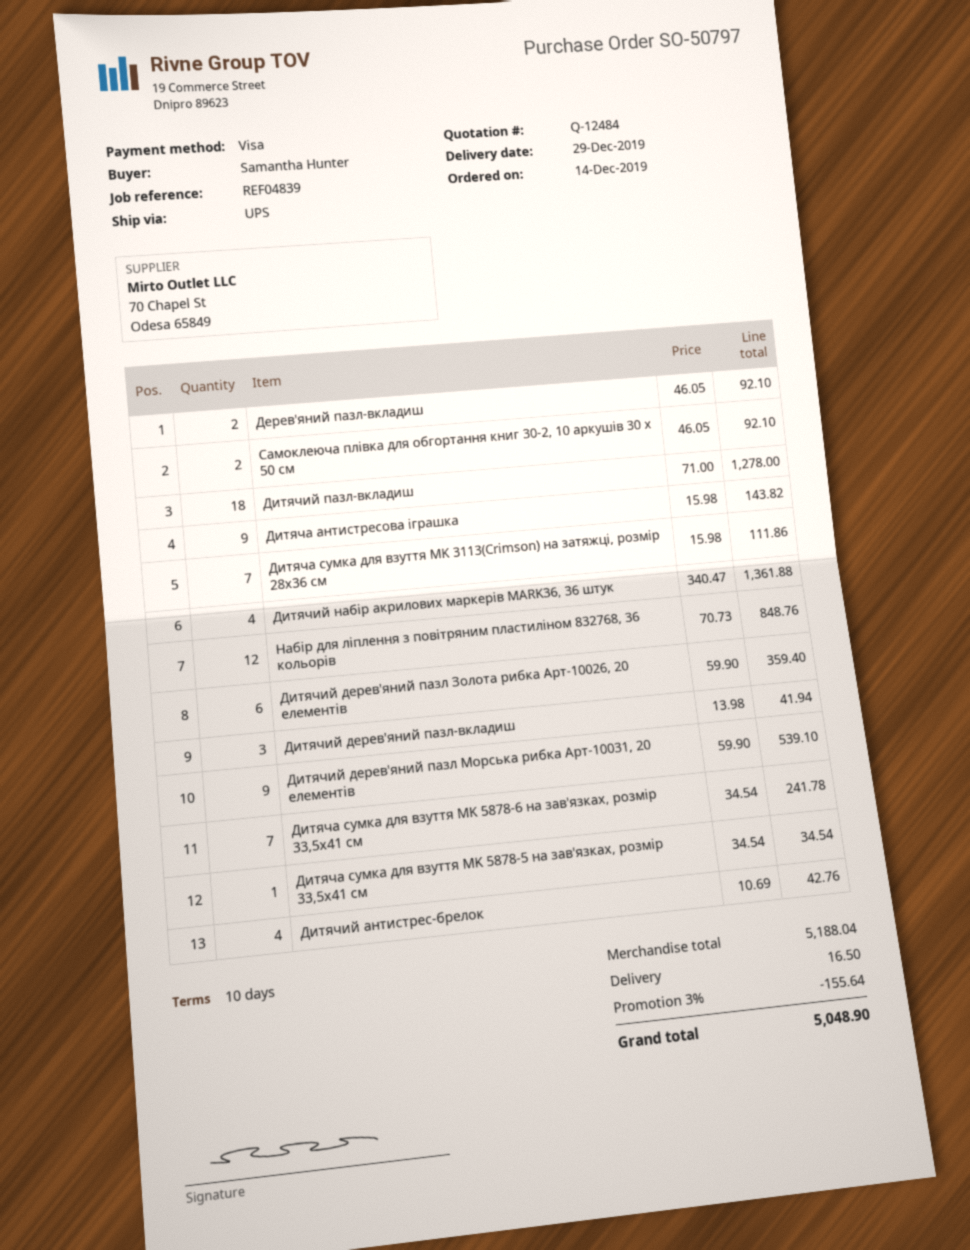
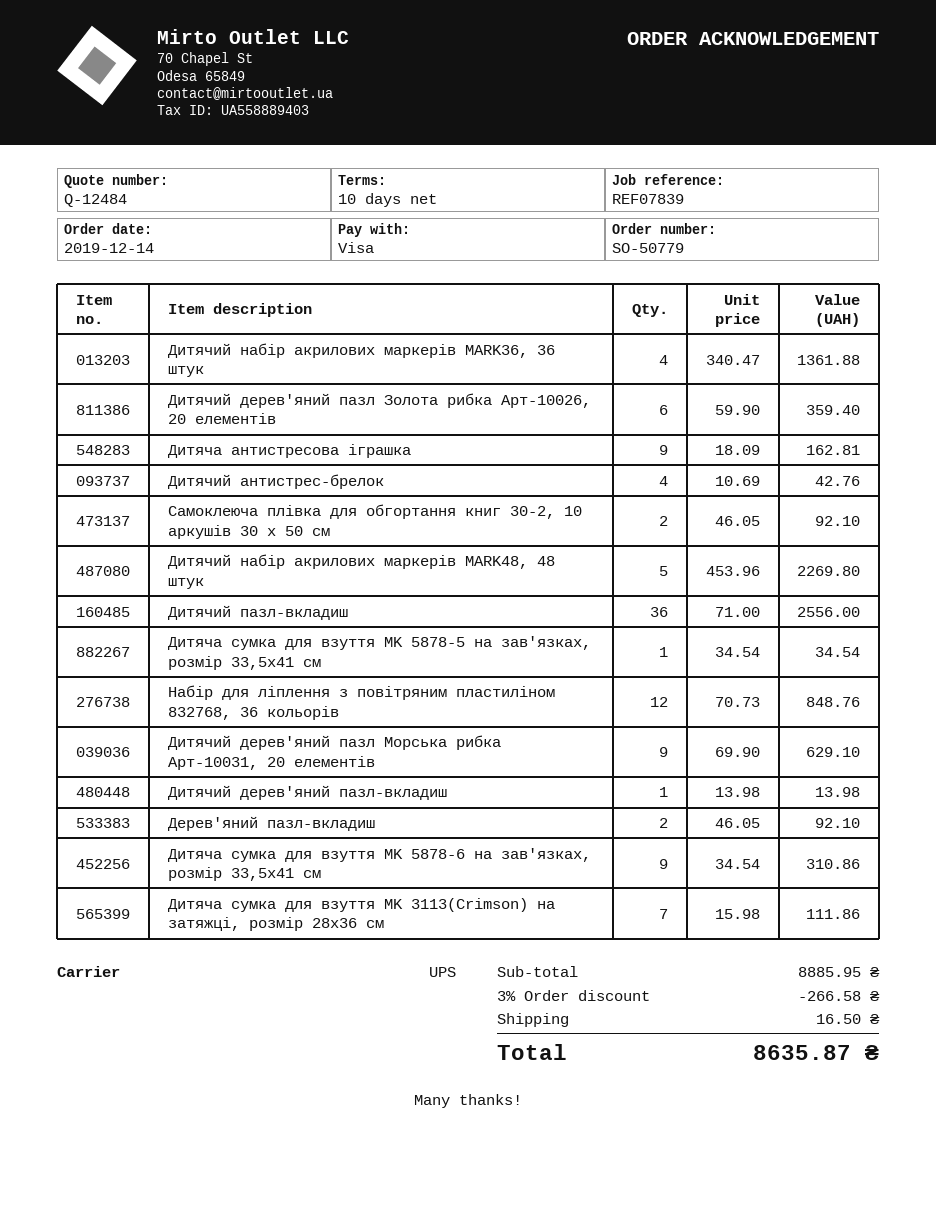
order number: SO-50797 -> SO-50779
reference: REF04839 -> REF07839
Дитячий пазл-вкладиш: 18 x 71.00 = 1278.00 -> 36 x 71.00 = 2556.00
Дитяча антистресова іграшка: 9 x 15.98 = 143.82 -> 9 x 18.09 = 162.81
Дитячий дерев'яний пазл-вкладиш: 3 x 13.98 = 41.94 -> 1 x 13.98 = 13.98
Дитячий дерев'яний пазл Морська рибка Арт-10031, 20 елементів: 9 x 59.90 = 539.10 -> 9 x 69.90 = 629.10
Дитяча сумка для взуття MK 5878-6 на зав'язках, розмір 33,5х41 см: 7 x 34.54 = 241.78 -> 9 x 34.54 = 310.86
Дитячий набір акрилових маркерів MARK48, 48 штук: none -> 5 x 453.96 = 2269.80
subtotal: 5188.04 -> 8885.95
discount: 3% = 155.64 -> 3% = 266.58
total: 5048.90 -> 8635.87

